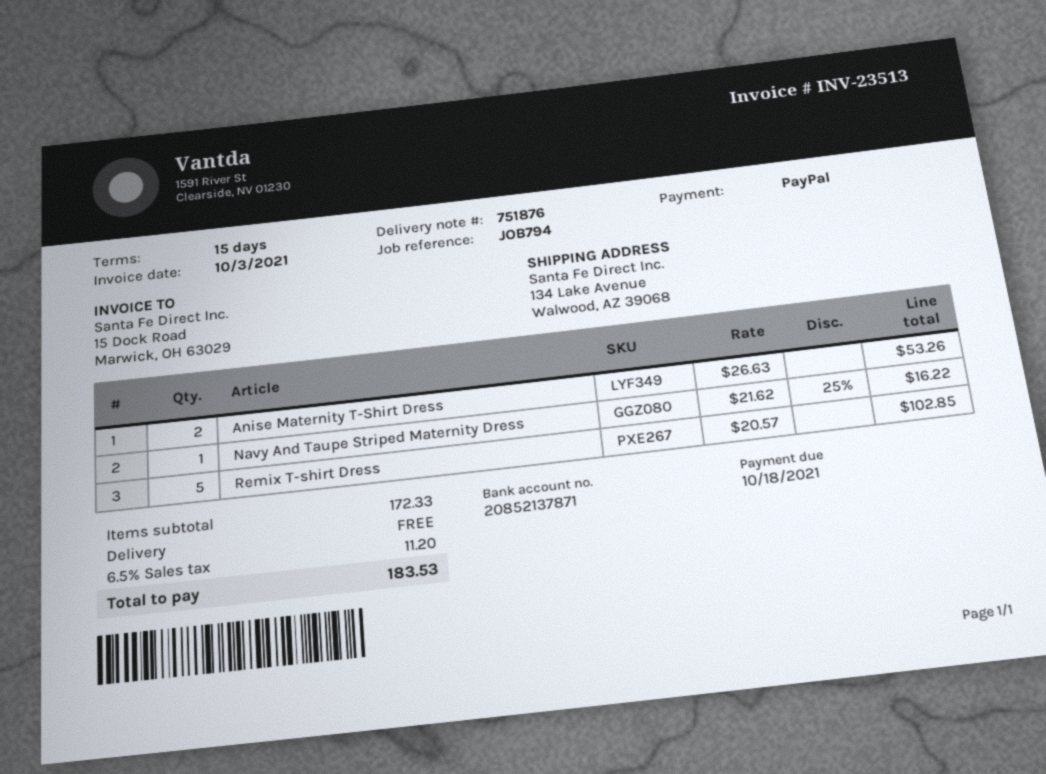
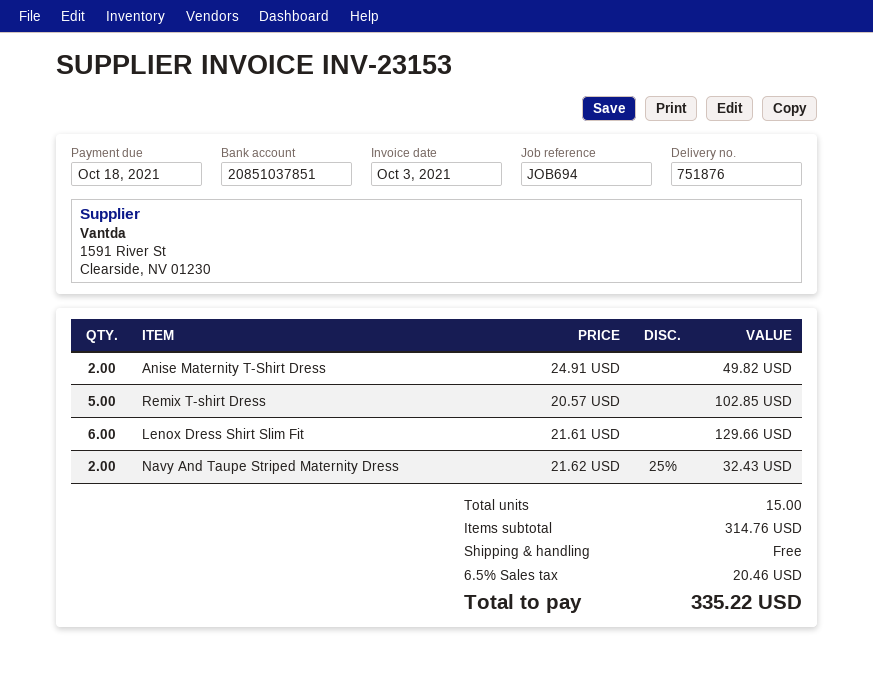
invoice number: INV-23513 -> INV-23153
reference: JOB794 -> JOB694
bank account: 20852137871 -> 20851037851
Anise Maternity T-Shirt Dress: 2 x 26.63 = 53.26 -> 2 x 24.91 = 49.82
Navy And Taupe Striped Maternity Dress: 1 x 21.62 - 25% = 16.22 -> 2 x 21.62 - 25% = 32.43
Lenox Dress Shirt Slim Fit: none -> 6 x 21.61 = 129.66
subtotal: 172.33 -> 314.76
tax: 6.5% = 11.20 -> 6.5% = 20.46
total: 183.53 -> 335.22

